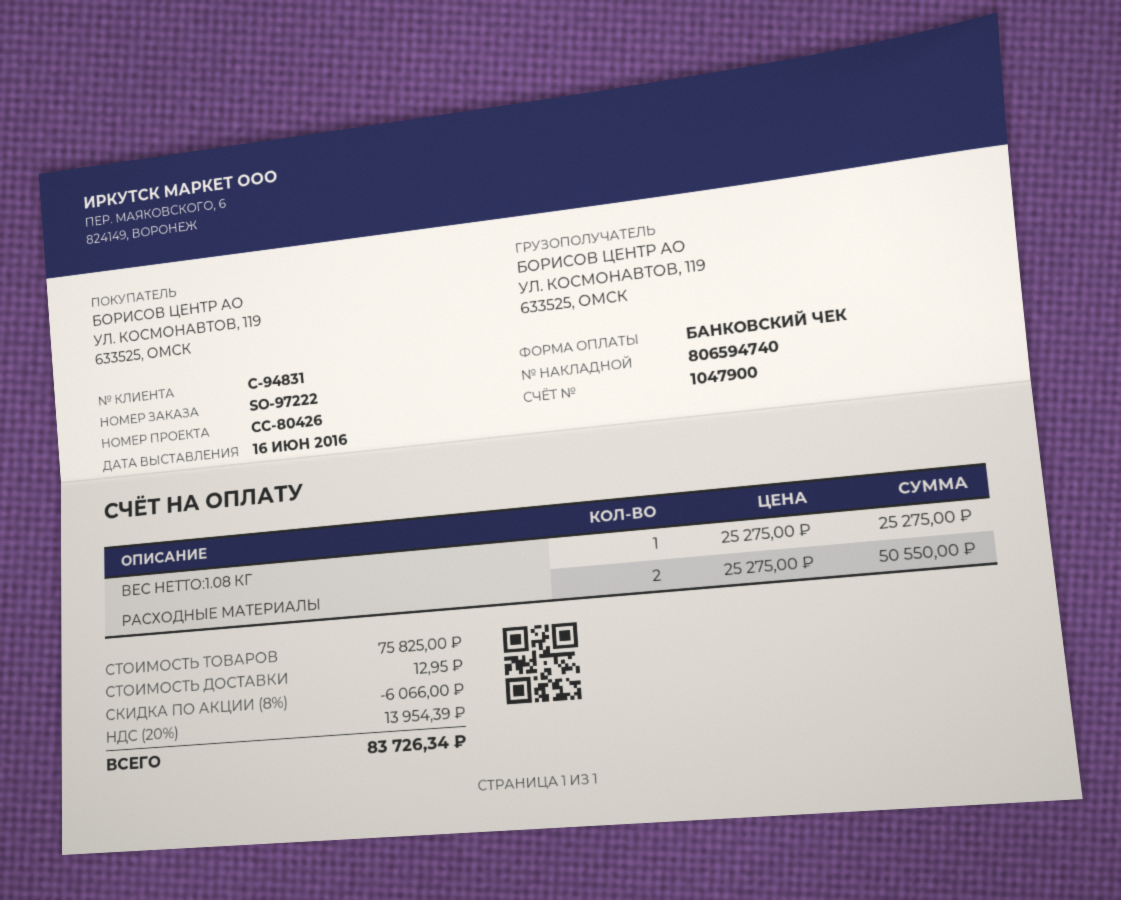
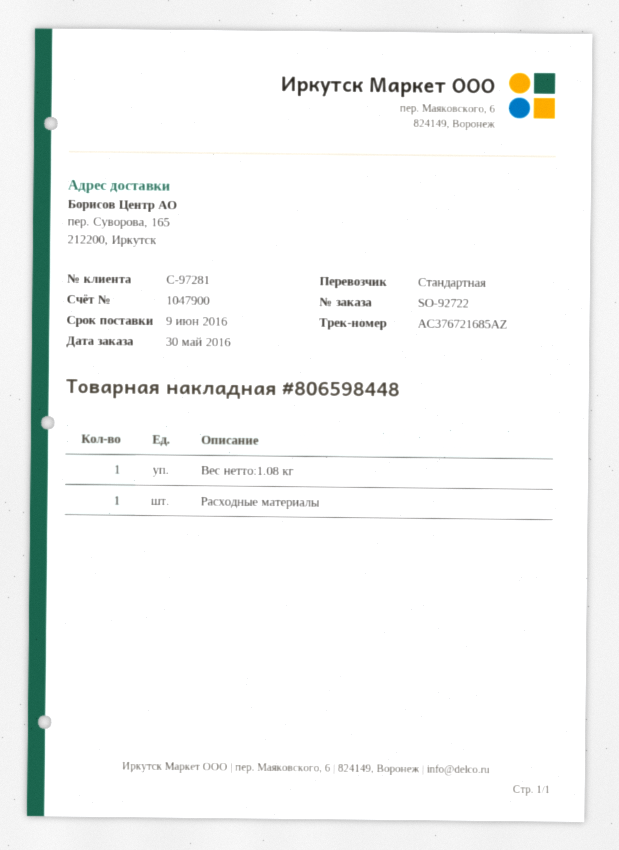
order number: SO-97222 -> SO-92722
delivery note number: 806594740 -> 806598448
customer number: C-94831 -> C-97281
ship to: УЛ. КОСМОНАВТОВ, 119, 633525, ОМСК -> пер. Суворова, 165, 212200, Иркутск
РАСХОДНЫЕ МАТЕРИАЛЫ: 2 -> 1

